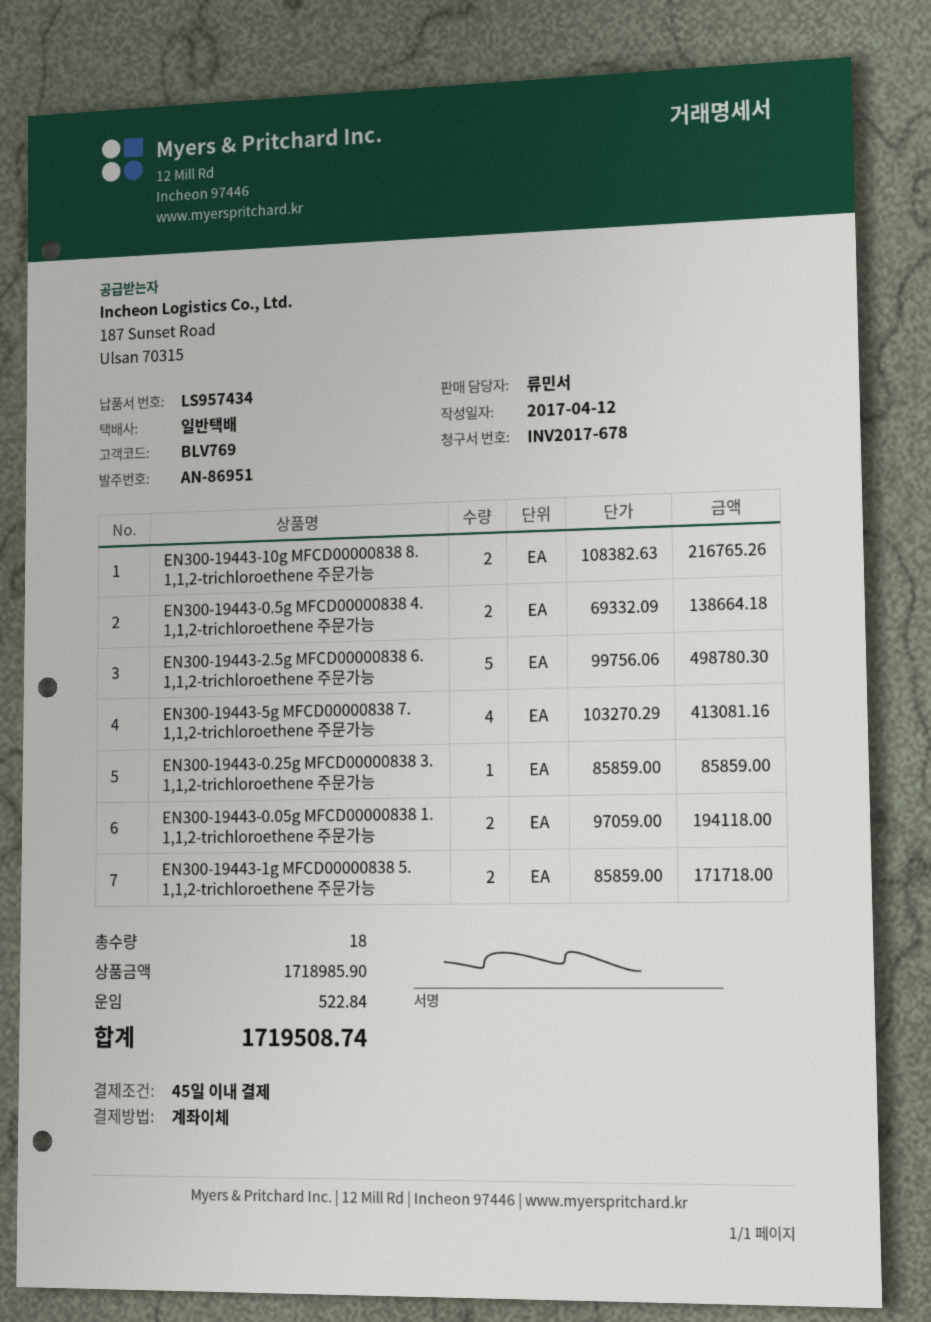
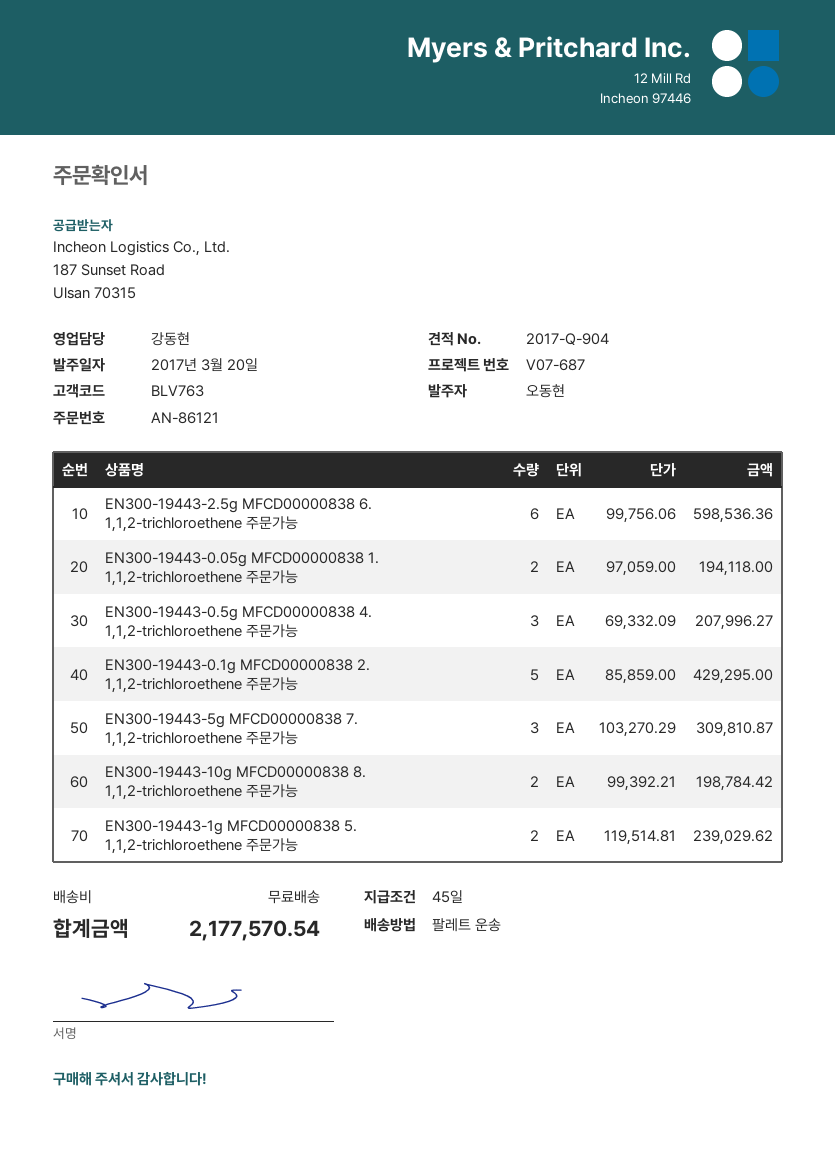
order number: AN-86951 -> AN-86121
customer number: BLV769 -> BLV763
sales rep: 류민서 -> 강동현
shipping method: standard -> pallet freight
EN300-19443-10g MFCD00000838 8. 1,1,2-trichloroethene 주문가능: 2 x 108382.63 = 216765.26 -> 2 x 99392.21 = 198784.42
EN300-19443-0.5g MFCD00000838 4. 1,1,2-trichloroethene 주문가능: 2 x 69332.09 = 138664.18 -> 3 x 69332.09 = 207996.27
EN300-19443-2.5g MFCD00000838 6. 1,1,2-trichloroethene 주문가능: 5 x 99756.06 = 498780.30 -> 6 x 99756.06 = 598536.36
EN300-19443-5g MFCD00000838 7. 1,1,2-trichloroethene 주문가능: 4 x 103270.29 = 413081.16 -> 3 x 103270.29 = 309810.87
EN300-19443-0.25g MFCD00000838 3. 1,1,2-trichloroethene 주문가능: 1 x 85859.00 = 85859.00 -> none
EN300-19443-1g MFCD00000838 5. 1,1,2-trichloroethene 주문가능: 2 x 85859.00 = 171718.00 -> 2 x 119514.81 = 239029.62
EN300-19443-0.1g MFCD00000838 2. 1,1,2-trichloroethene 주문가능: none -> 5 x 85859.00 = 429295.00
shipping: 522.84 -> 0.00
total: 1719508.74 -> 2177570.54

